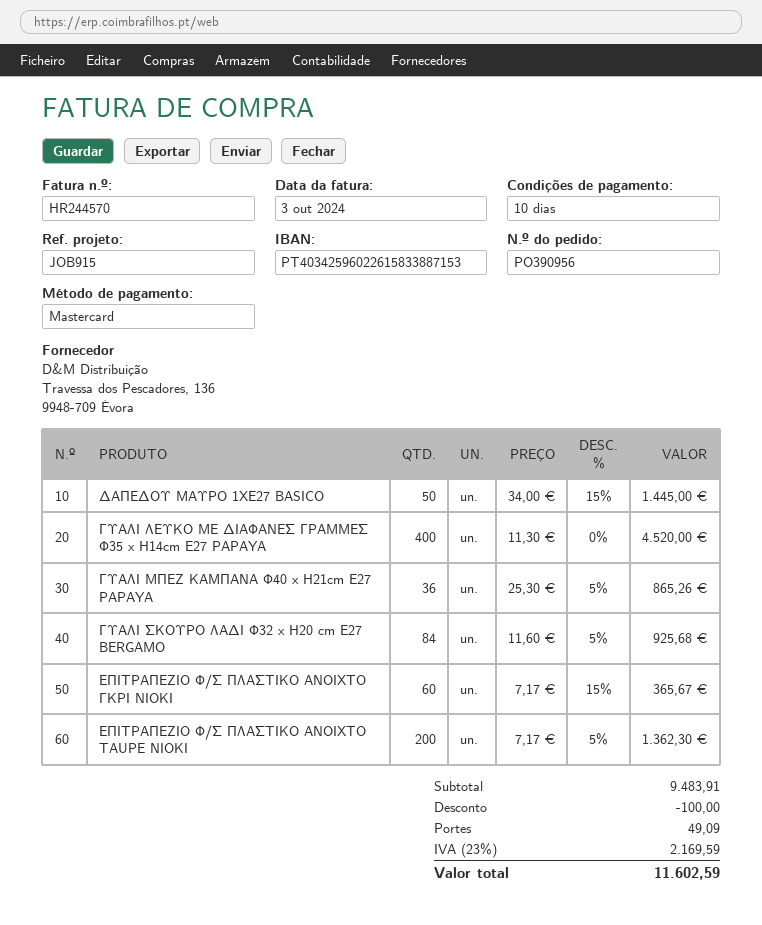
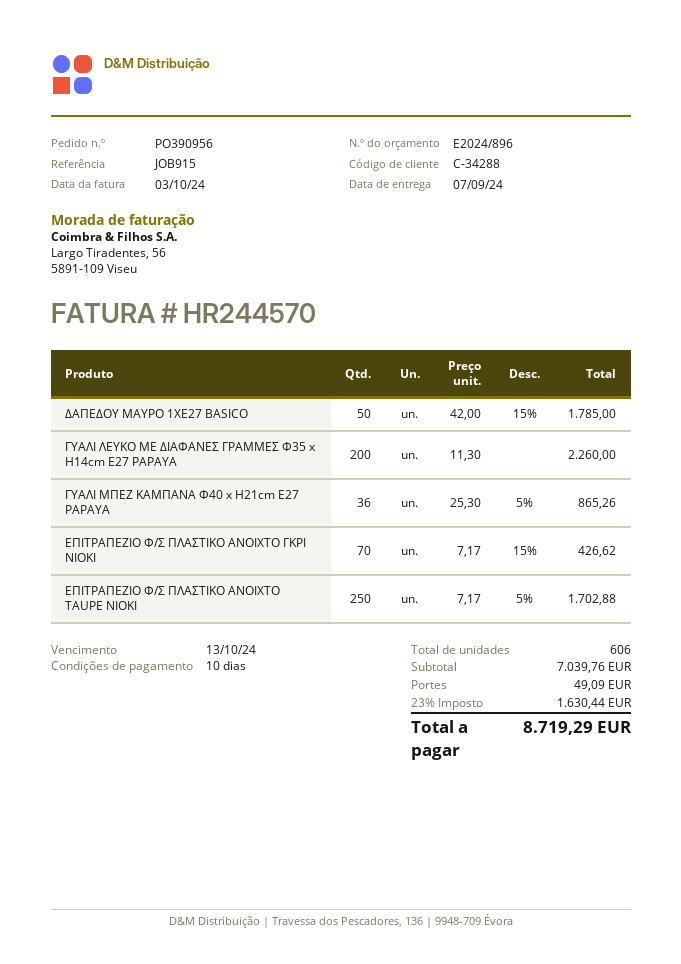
ΔΑΠΕΔΟΥ ΜΑΥΡΟ 1ΧE27 BASICO: 50 x 34.00 - 15% = 1445.00 -> 50 x 42.00 - 15% = 1785.00
ΓΥΑΛΙ ΛΕΥΚΟ ΜΕ ΔΙΑΦΑΝΕΣ ΓΡΑΜΜΕΣ Φ35 x H14cm E27 PAPAYA: 400 x 11.30 = 4520.00 -> 200 x 11.30 = 2260.00
ΓΥΑΛΙ ΣΚΟΥΡΟ ΛΑΔΙ Φ32 x H20 cm E27 BERGAMO: 84 x 11.60 - 5% = 925.68 -> none
ΕΠΙΤΡΑΠΕΖΙΟ Φ/Σ ΠΛΑΣΤΙΚΟ ΑΝΟΙΧΤΟ ΓΚΡΙ NIOKI: 60 x 7.17 - 15% = 365.67 -> 70 x 7.17 - 15% = 426.62
ΕΠΙΤΡΑΠΕΖΙΟ Φ/Σ ΠΛΑΣΤΙΚΟ ΑΝΟΙΧΤΟ TAUPE NIOKI: 200 x 7.17 - 5% = 1362.30 -> 250 x 7.17 - 5% = 1702.88
subtotal: 9483.91 -> 7039.76
discount: 100.00 -> none
tax: 23% = 2169.59 -> 23% = 1630.44
total: 11602.59 -> 8719.29

